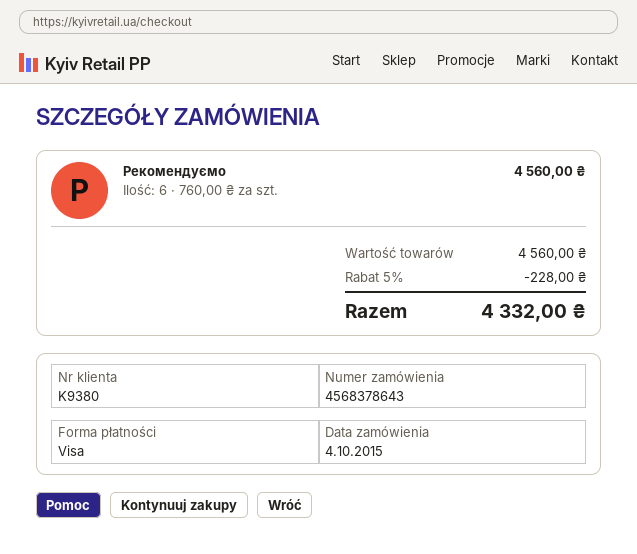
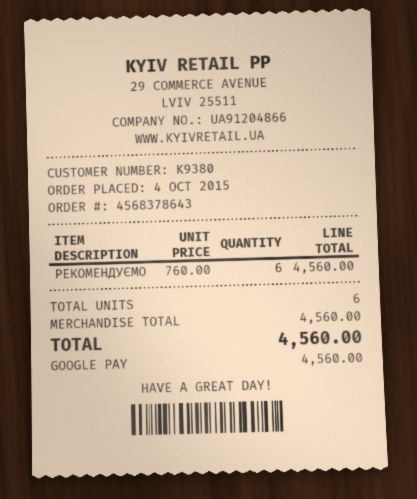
payment method: Visa -> Google Pay
discount: 5% = 228.00 -> none
total: 4332.00 -> 4560.00

